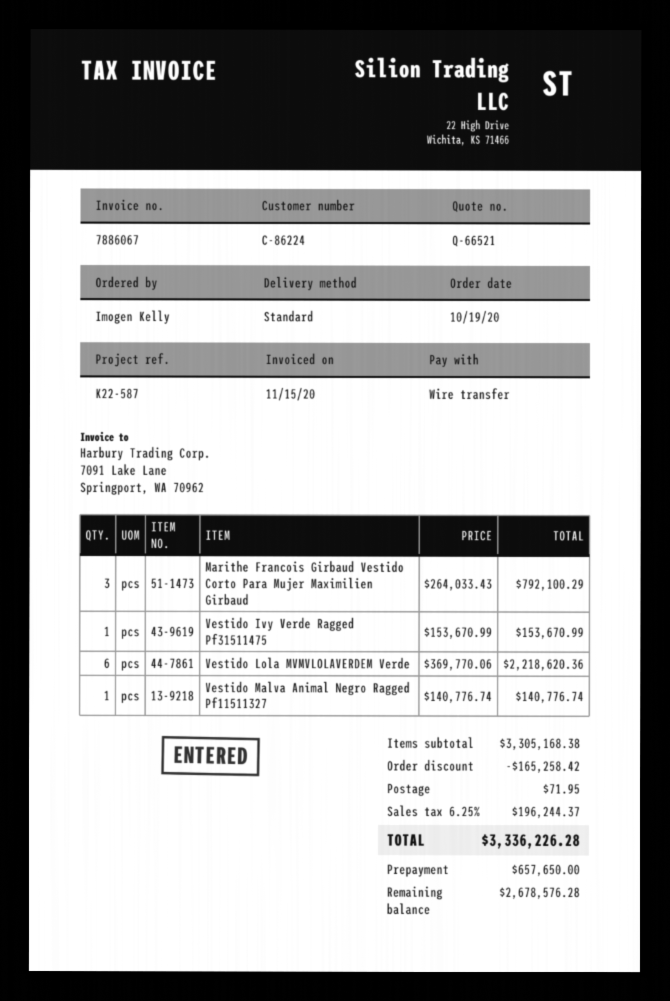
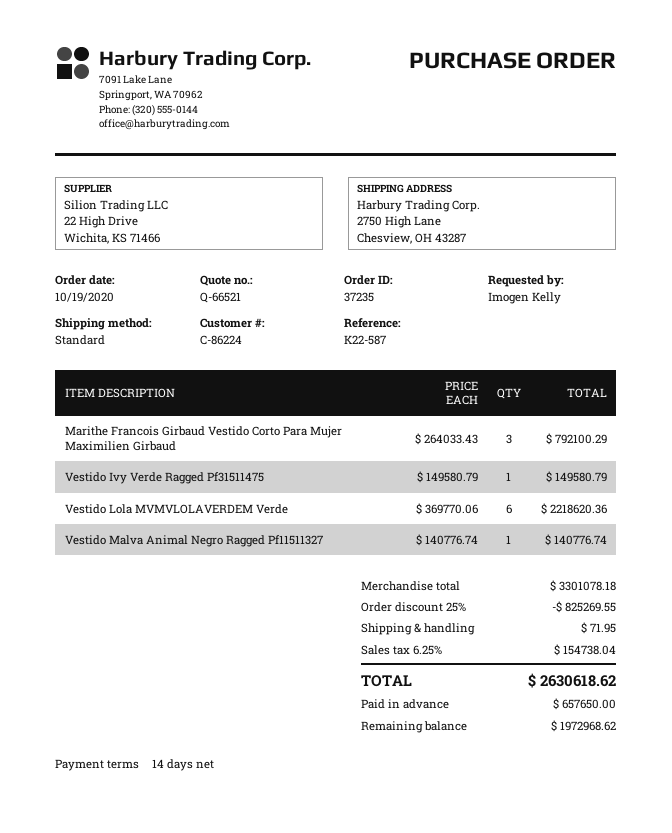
Vestido Ivy Verde Ragged Pf31511475: 1 x 153670.99 = 153670.99 -> 1 x 149580.79 = 149580.79
subtotal: 3305168.38 -> 3301078.18
discount: 165258.42 -> 825269.55
tax: 6.25% = 196244.37 -> 6.25% = 154738.04
total: 3336226.28 -> 2630618.62
balance: 2678576.28 -> 1972968.62

